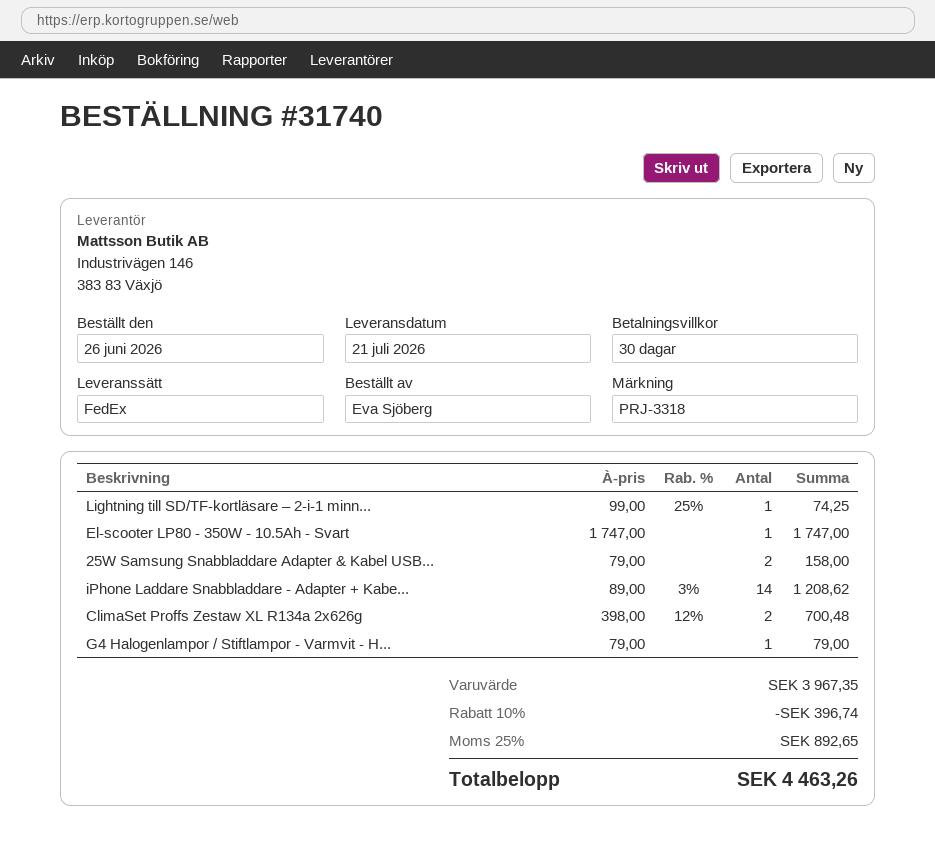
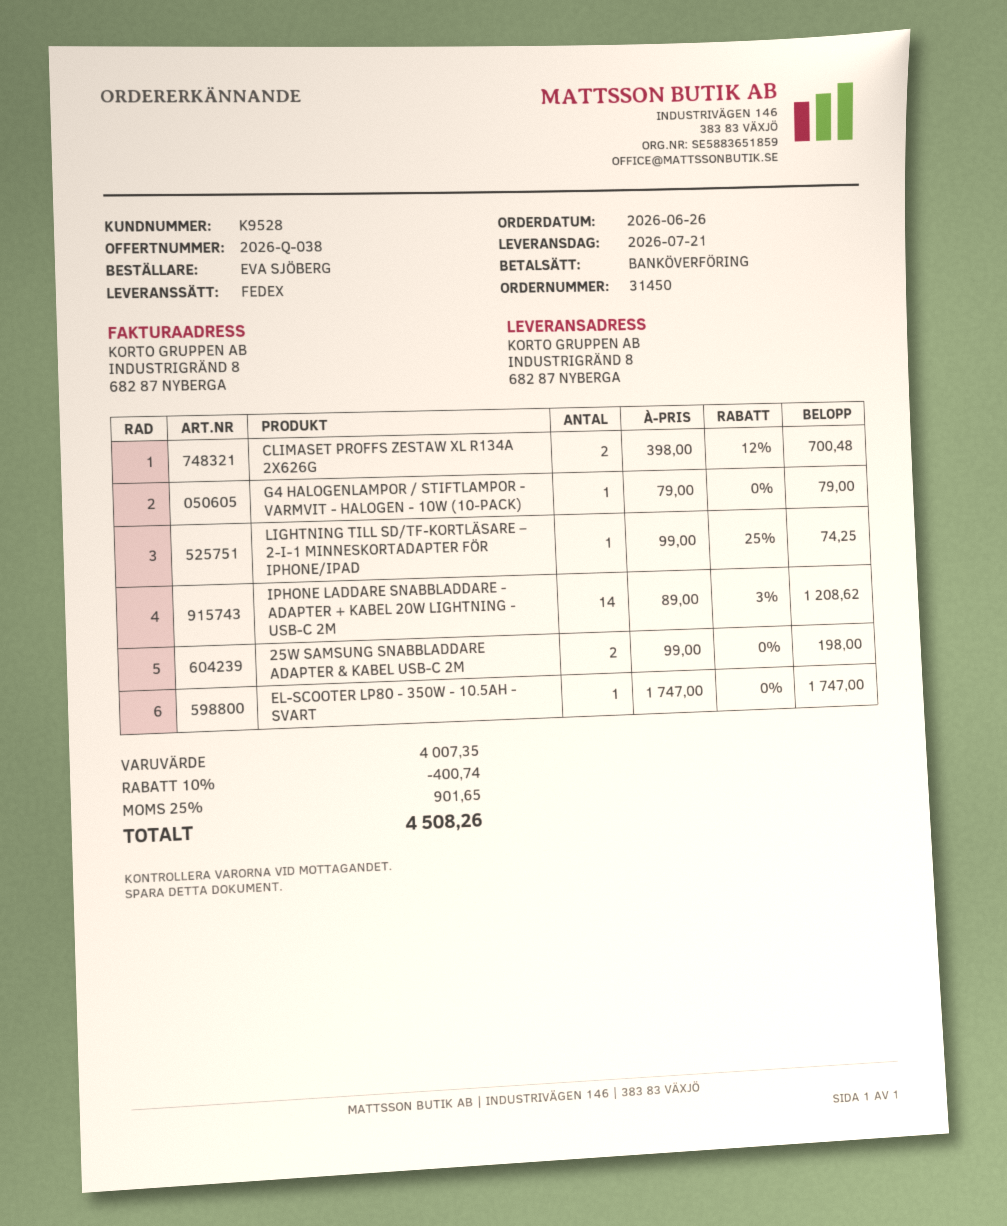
order number: 31740 -> 31450
25W Samsung Snabbladdare Adapter & Kabel USB...: 2 x 79.00 = 158.00 -> 2 x 99.00 = 198.00
subtotal: 3967.35 -> 4007.35
discount: 10% = 396.74 -> 10% = 400.74
tax: 25% = 892.65 -> 25% = 901.65
total: 4463.26 -> 4508.26

